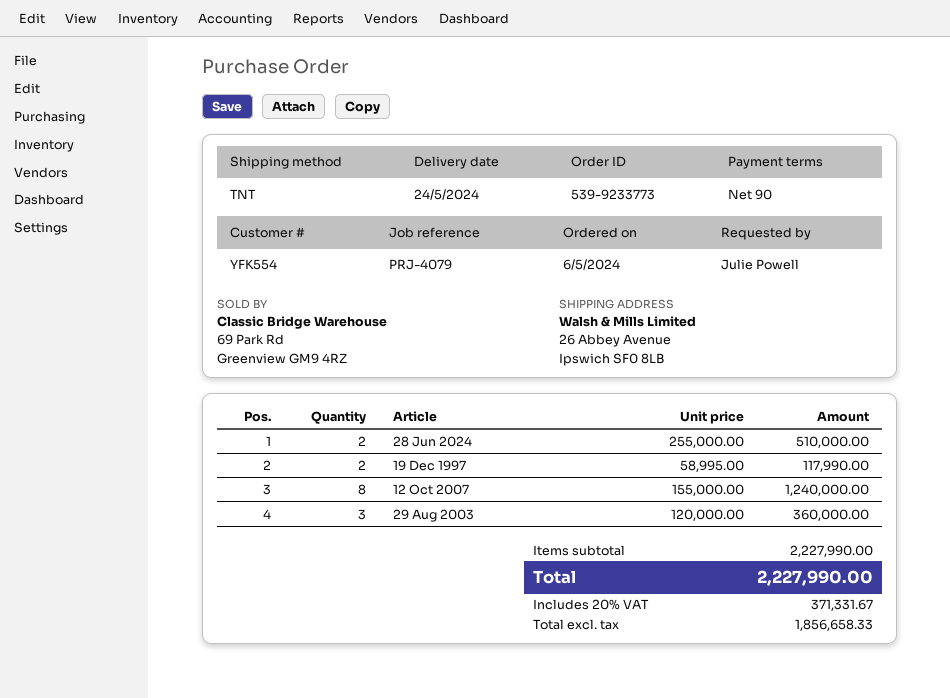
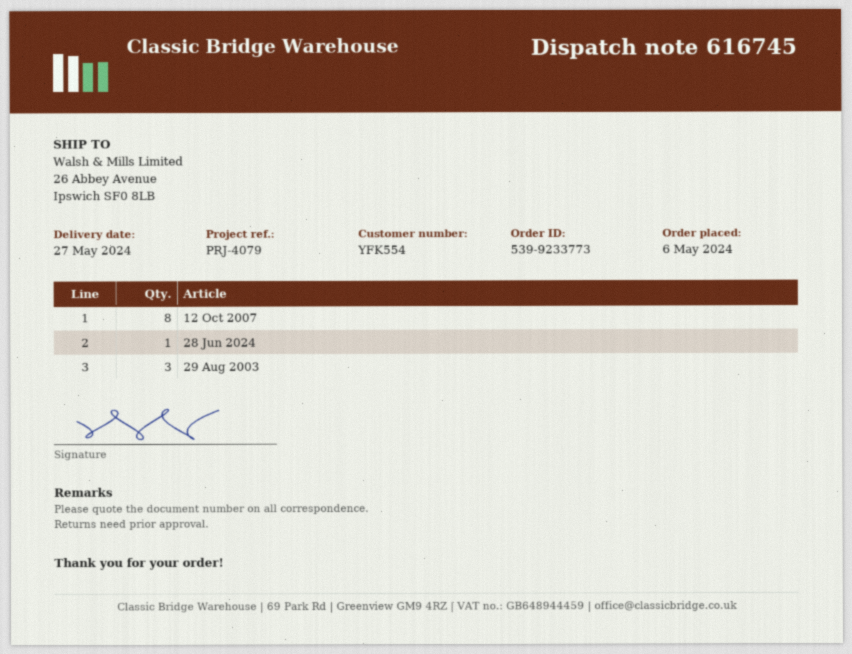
delivery date: 2024-05-24 -> 2024-05-27
28 Jun 2024: 2 -> 1
19 Dec 1997: 2 -> none

